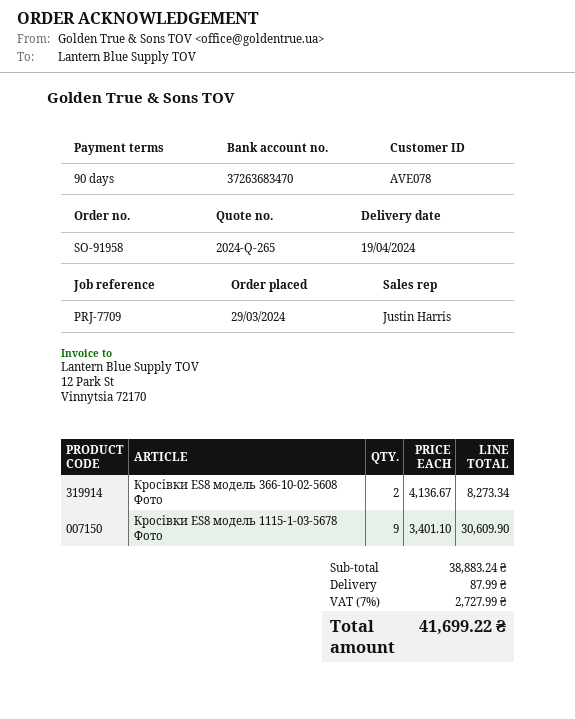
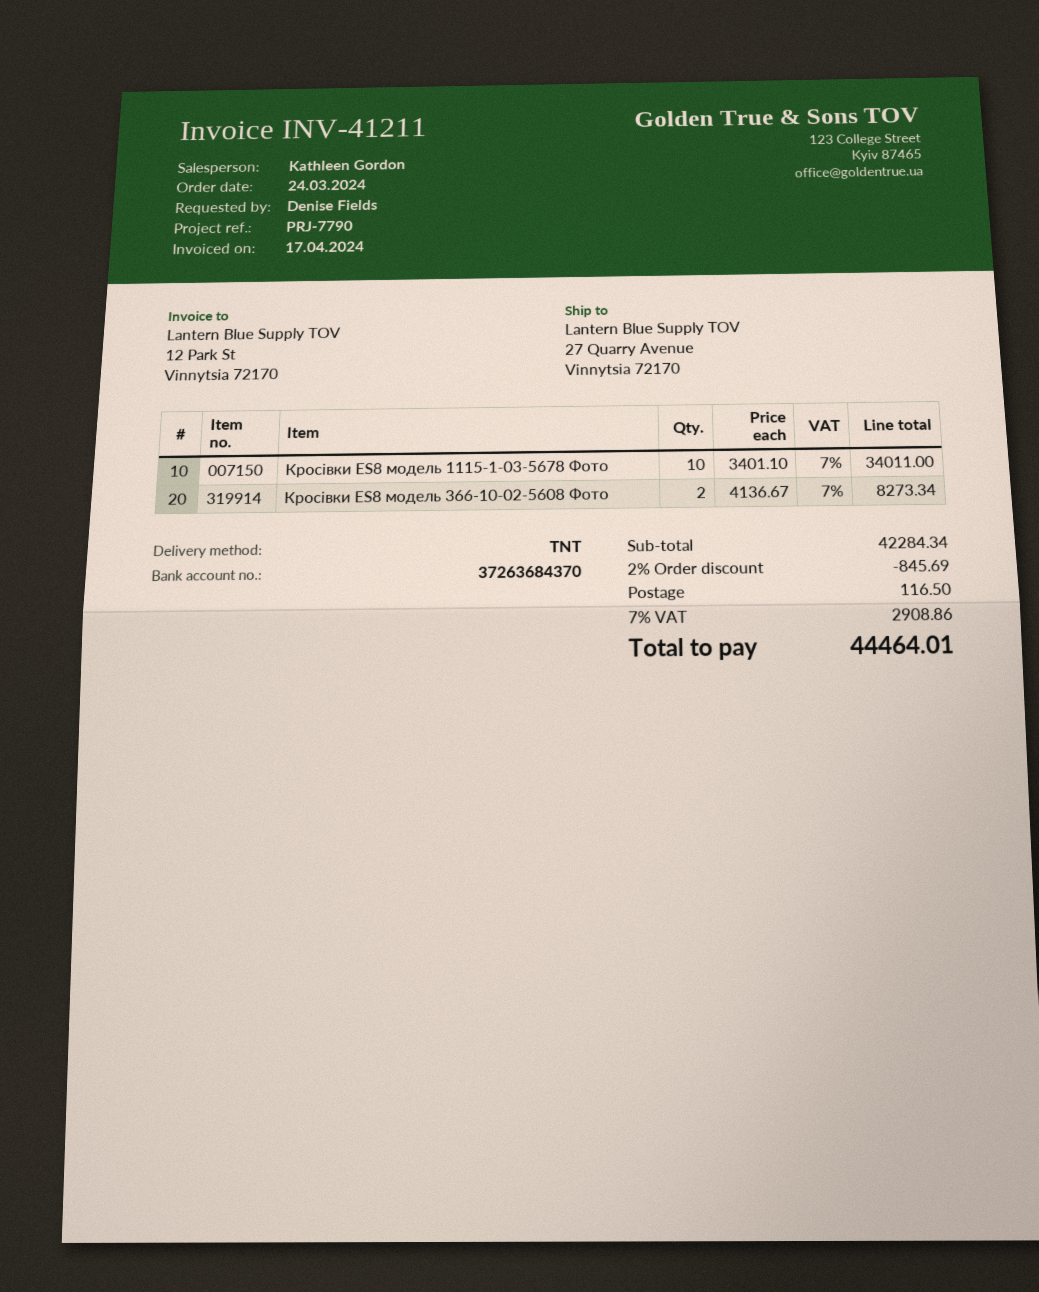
order date: 2024-03-29 -> 2024-03-24
reference: PRJ-7709 -> PRJ-7790
sales rep: Justin Harris -> Kathleen Gordon
bank account: 37263683470 -> 37263684370
Кросівки ES8 модель 1115-1-03-5678 Фото: 9 x 3401.10 = 30609.90 -> 10 x 3401.10 = 34011.00
subtotal: 38883.24 -> 42284.34
discount: none -> 2% = 845.69
shipping: 87.99 -> 116.50
tax: 7% = 2727.99 -> 7% = 2908.86
total: 41699.22 -> 44464.01

